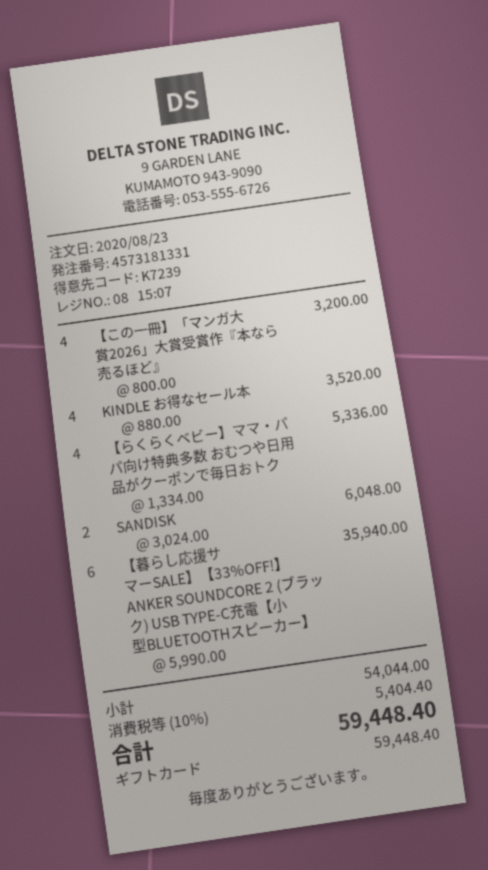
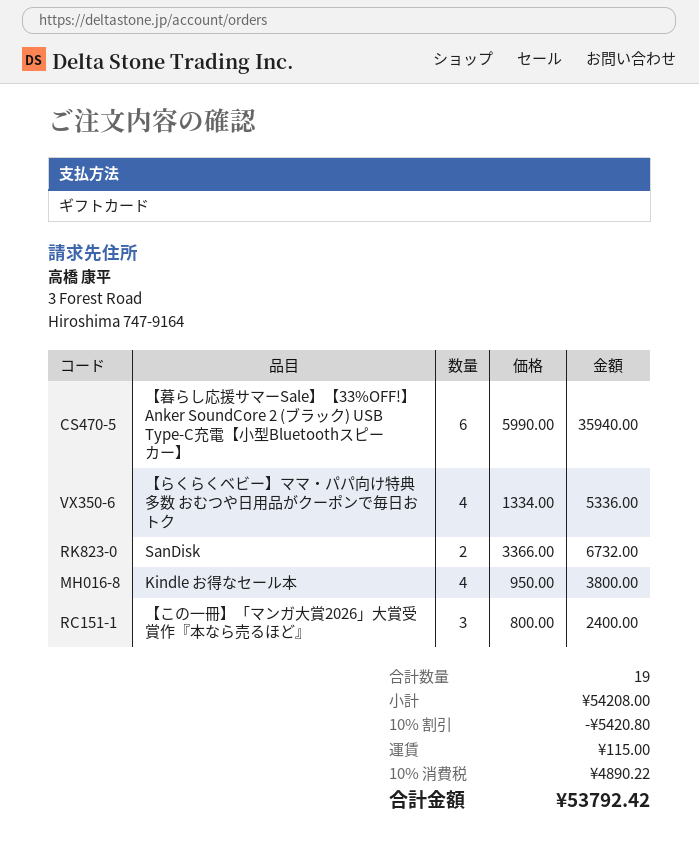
【この一冊】「マンガ大賞2026」大賞受賞作『本なら売るほど』: 4 x 800.00 = 3200.00 -> 3 x 800.00 = 2400.00
KINDLE お得なセール本: 4 x 880.00 = 3520.00 -> 4 x 950.00 = 3800.00
SANDISK: 2 x 3024.00 = 6048.00 -> 2 x 3366.00 = 6732.00
subtotal: 54044.00 -> 54208.00
discount: none -> 10% = 5420.80
shipping: none -> 115.00
tax: 10% = 5404.40 -> 10% = 4890.22
total: 59448.40 -> 53792.42

